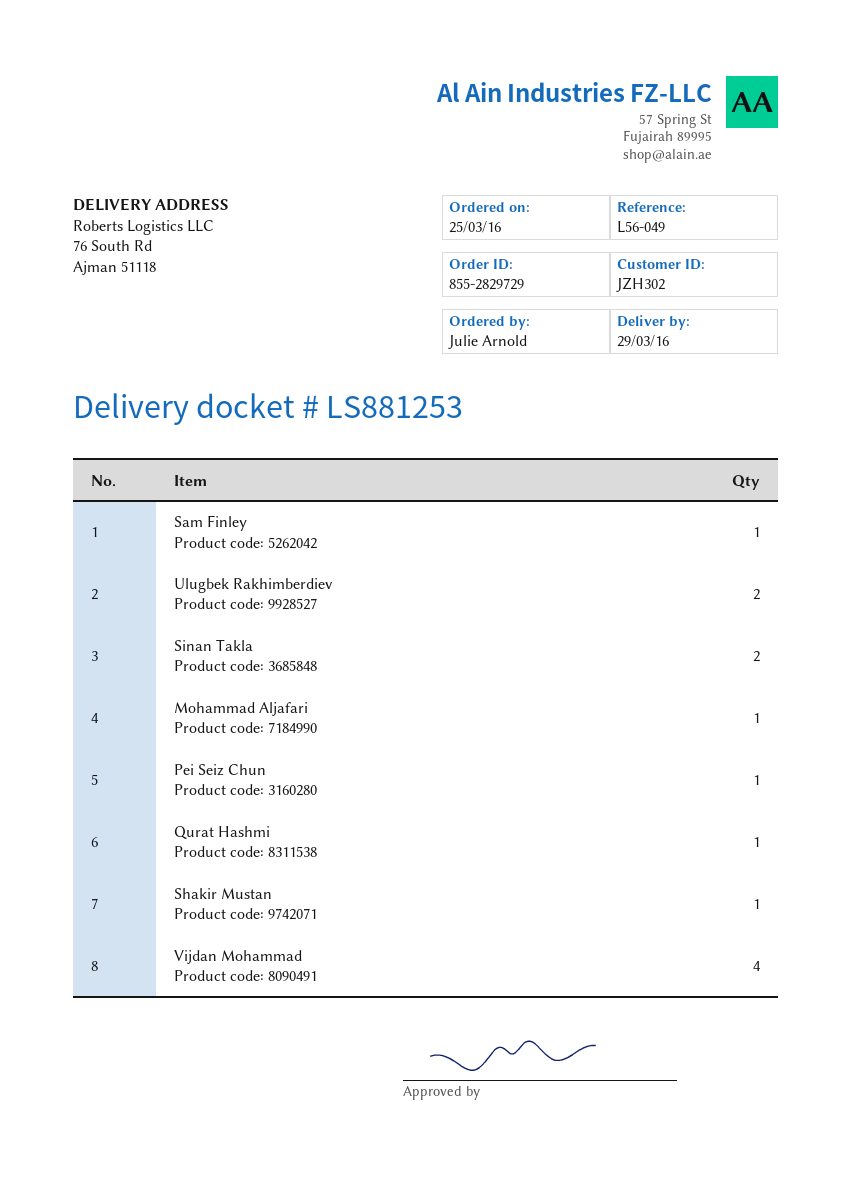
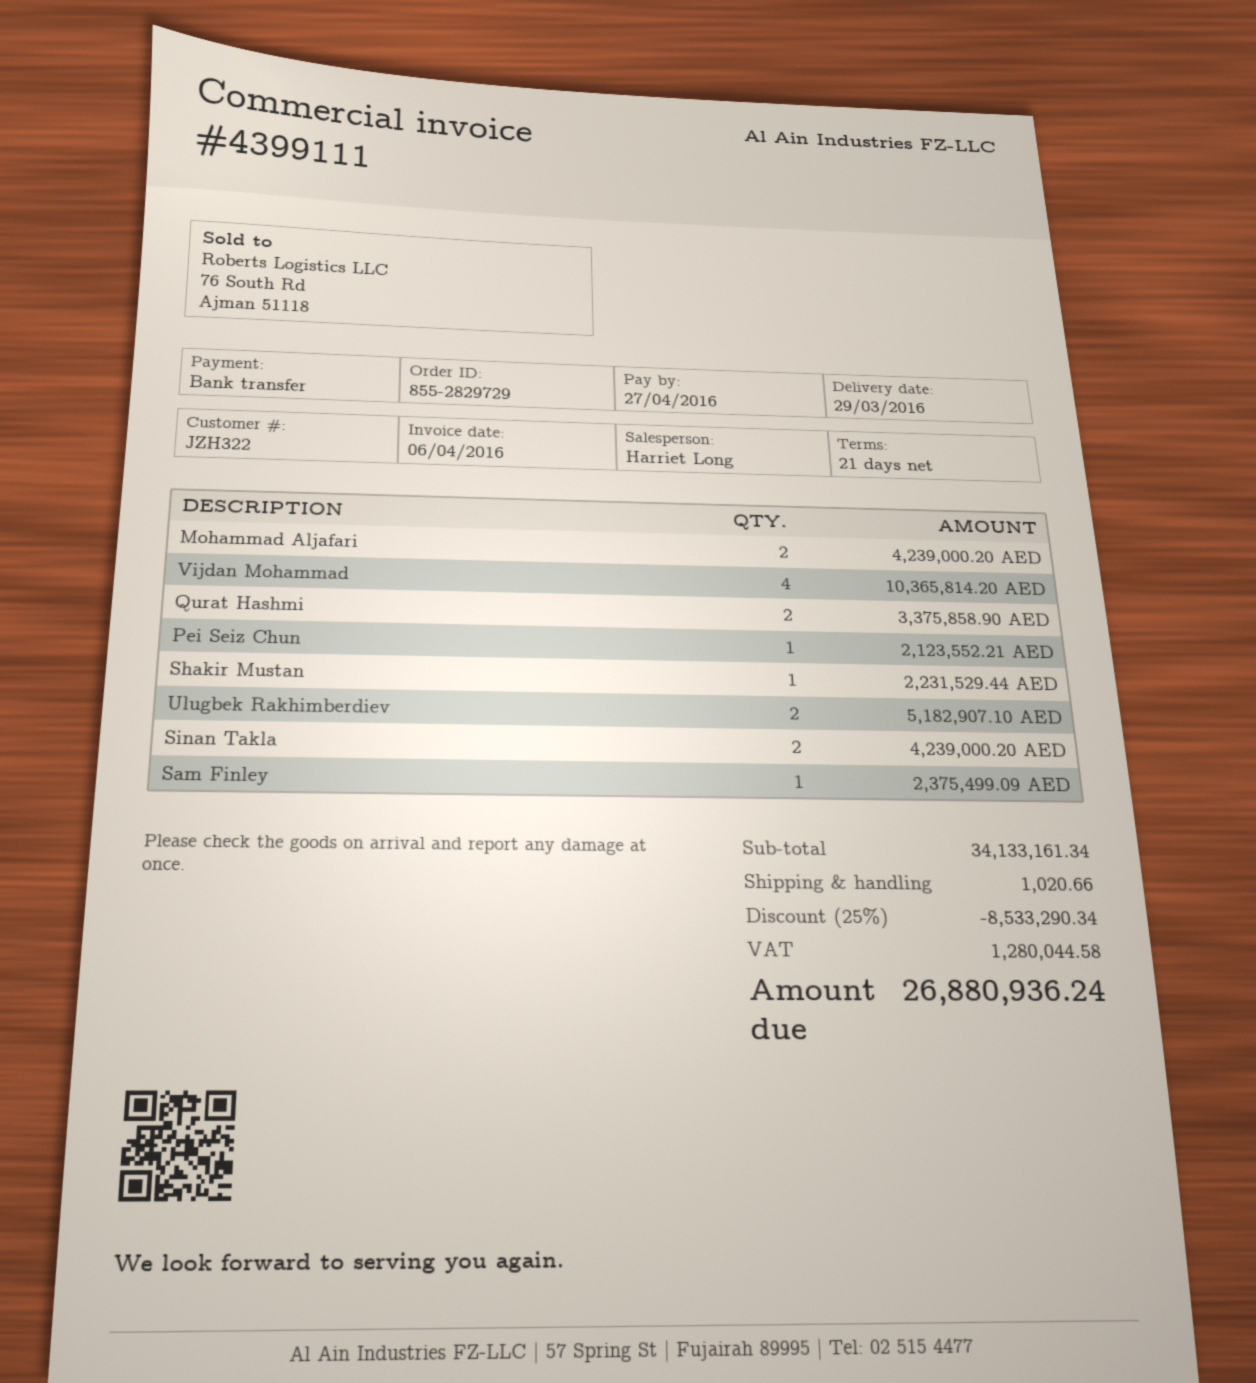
customer number: JZH302 -> JZH322
Mohammad Aljafari: 1 -> 2
Qurat Hashmi: 1 -> 2

